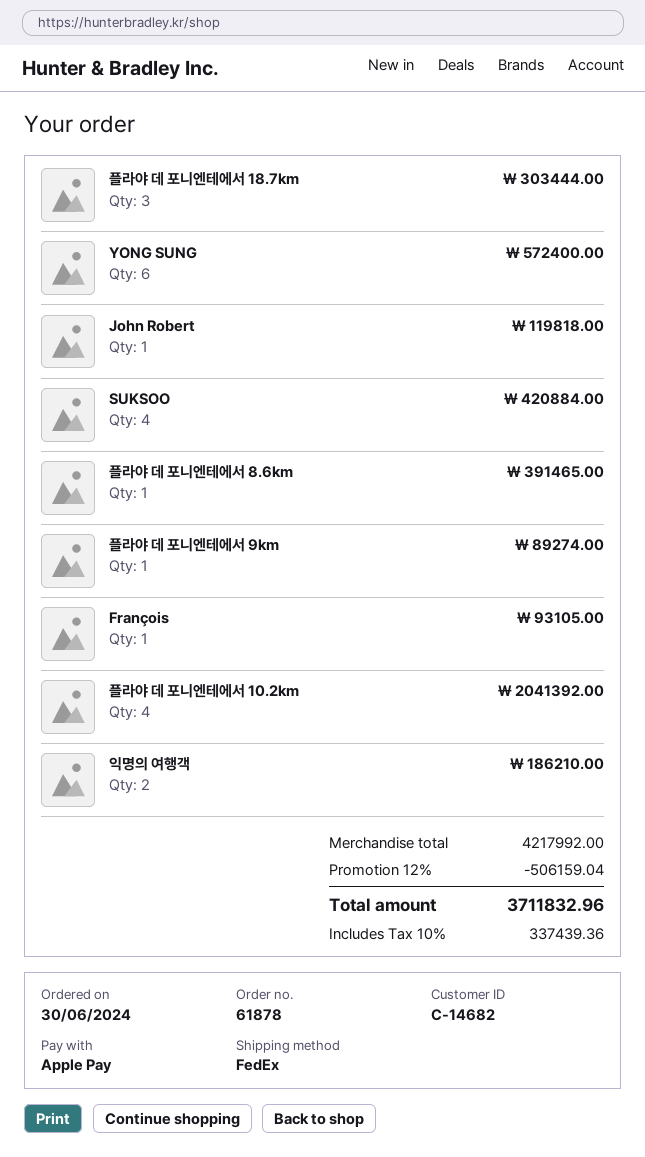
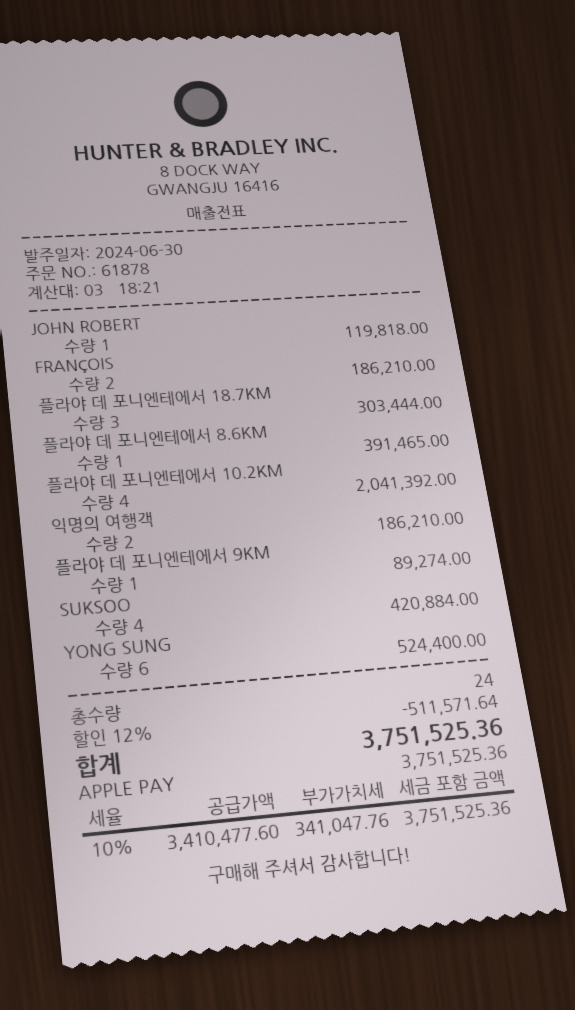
YONG SUNG: 6 for 572400.00 -> 6 for 524400.00
François: 1 for 93105.00 -> 2 for 186210.00
discount: 12% = 506159.04 -> 12% = 511571.64
tax: 10% = 337439.36 -> 10% = 341047.76
total: 3711832.96 -> 3751525.36

